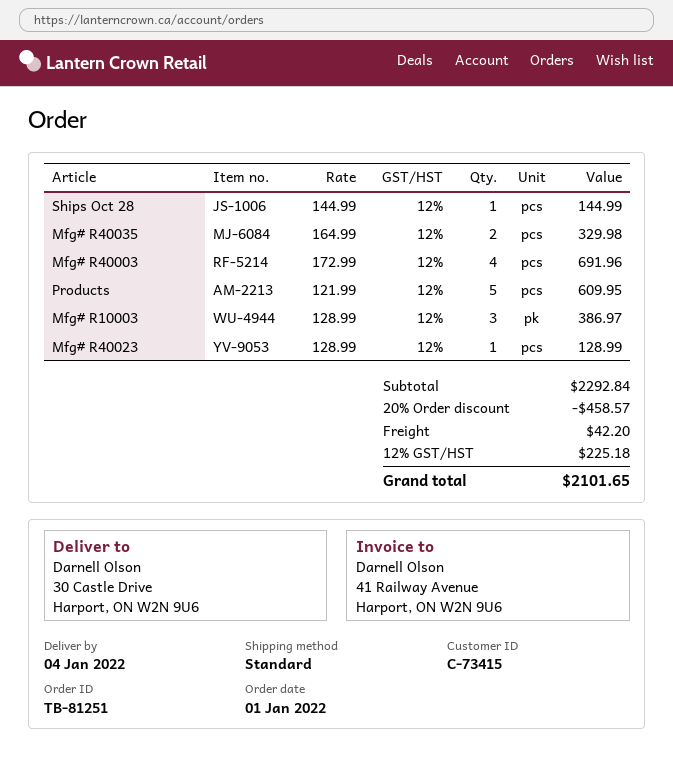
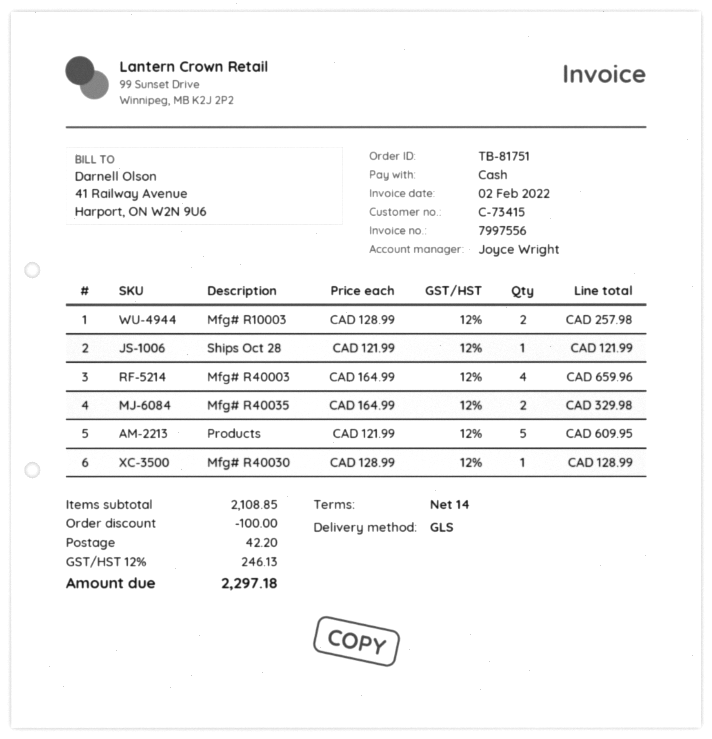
order number: TB-81251 -> TB-81751
shipping method: standard -> GLS
Ships Oct 28: 1 x 144.99 = 144.99 -> 1 x 121.99 = 121.99
Mfg# R40003: 4 x 172.99 = 691.96 -> 4 x 164.99 = 659.96
Mfg# R10003: 3 x 128.99 = 386.97 -> 2 x 128.99 = 257.98
Mfg# R40023: 1 x 128.99 = 128.99 -> none
Mfg# R40030: none -> 1 x 128.99 = 128.99
subtotal: 2292.84 -> 2108.85
discount: 458.57 -> 100.00
tax: 12% = 225.18 -> 12% = 246.13
total: 2101.65 -> 2297.18

